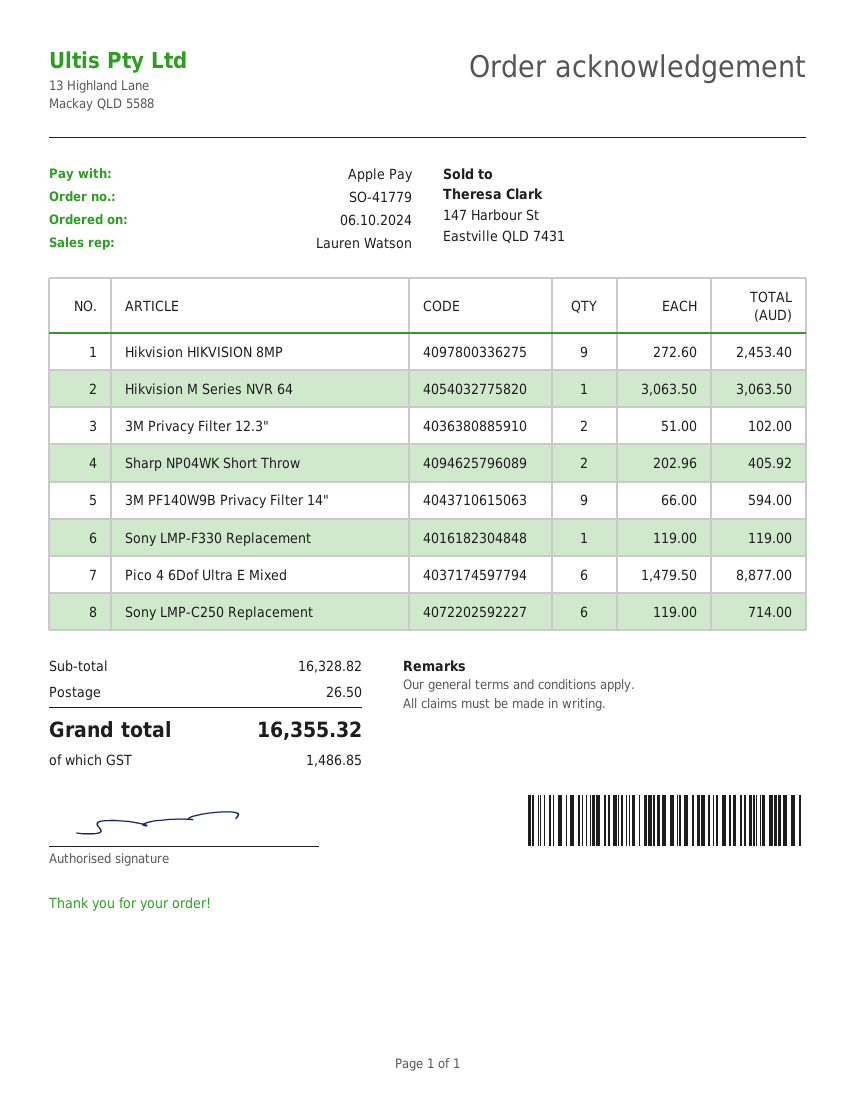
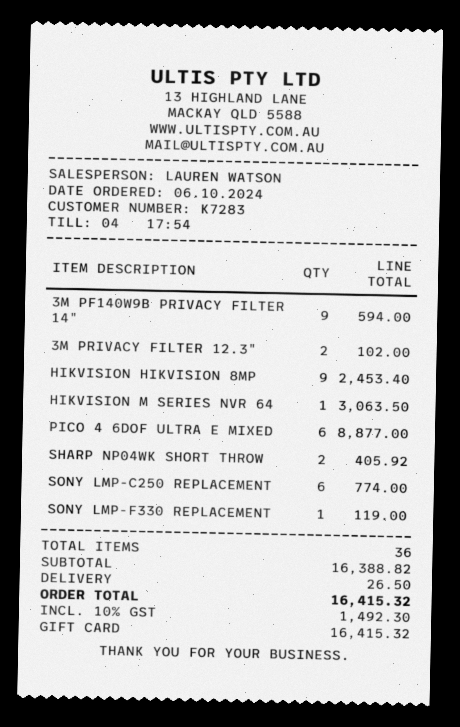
payment method: Apple Pay -> gift card
Sony LMP-C250 Replacement: 6 for 714.00 -> 6 for 774.00
subtotal: 16328.82 -> 16388.82
tax: 1486.85 -> 1492.30
total: 16355.32 -> 16415.32

